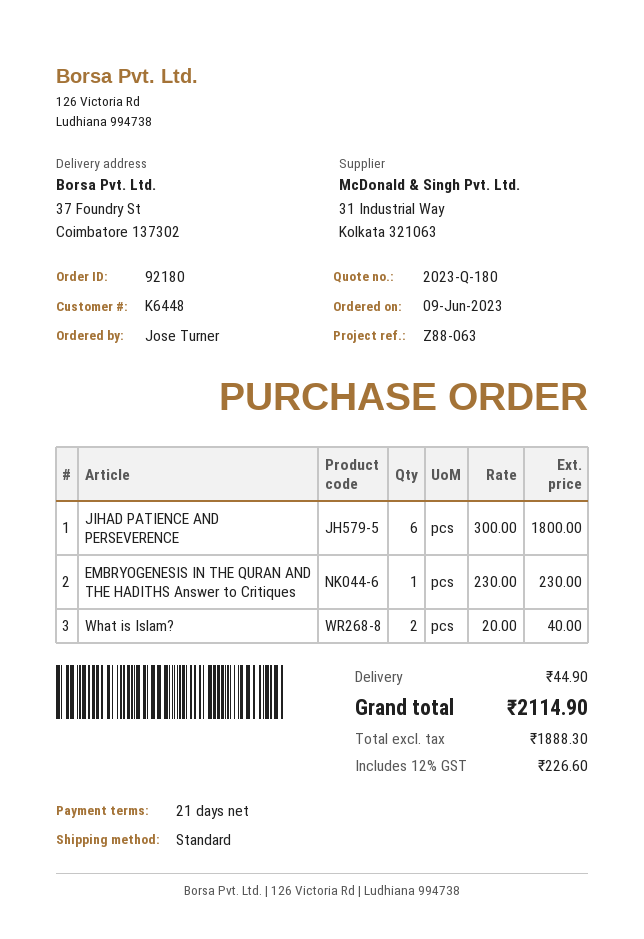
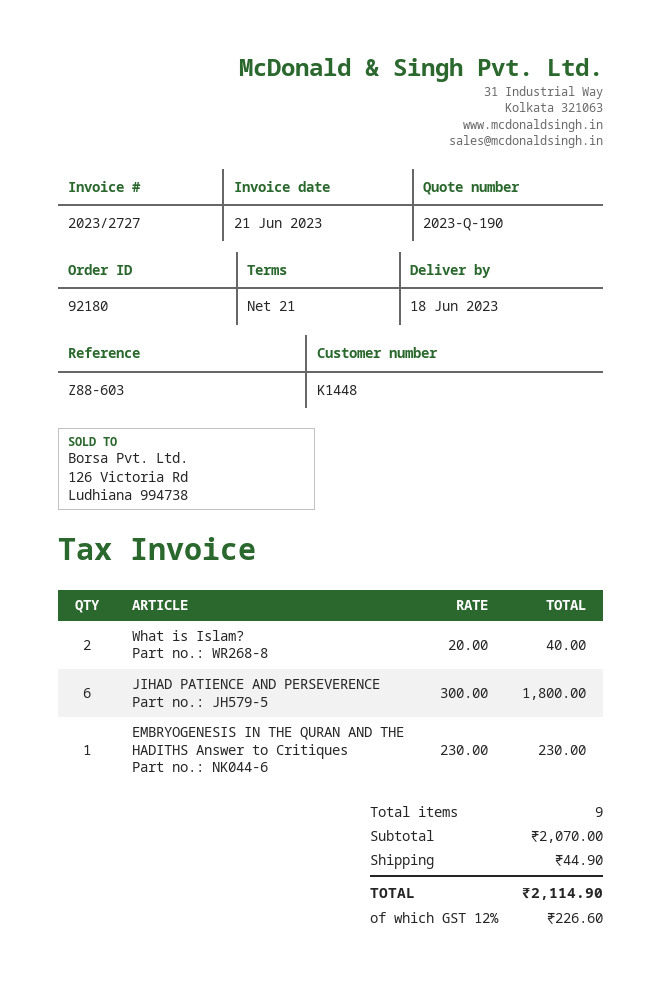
quote number: 2023-Q-180 -> 2023-Q-190
customer number: K6448 -> K1448
reference: Z88-063 -> Z88-603

